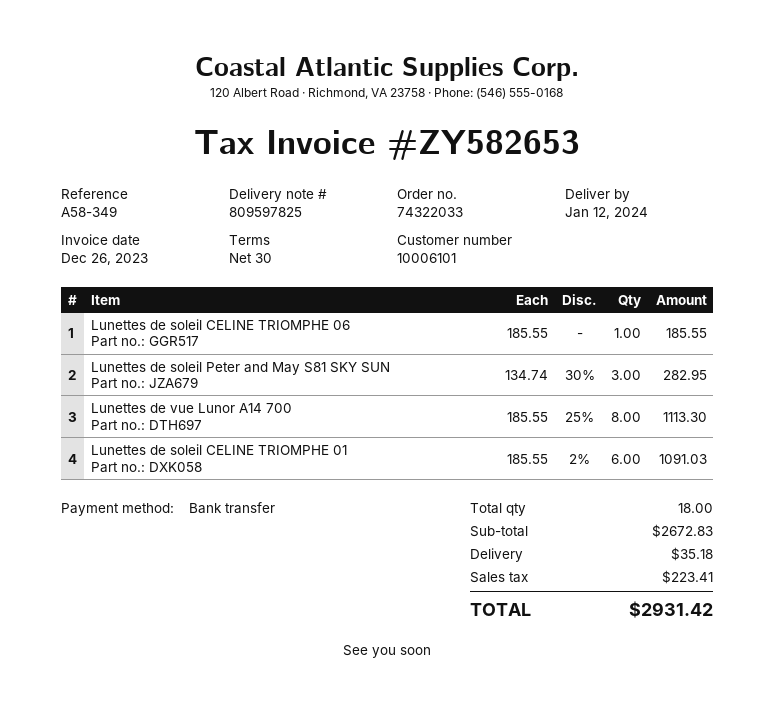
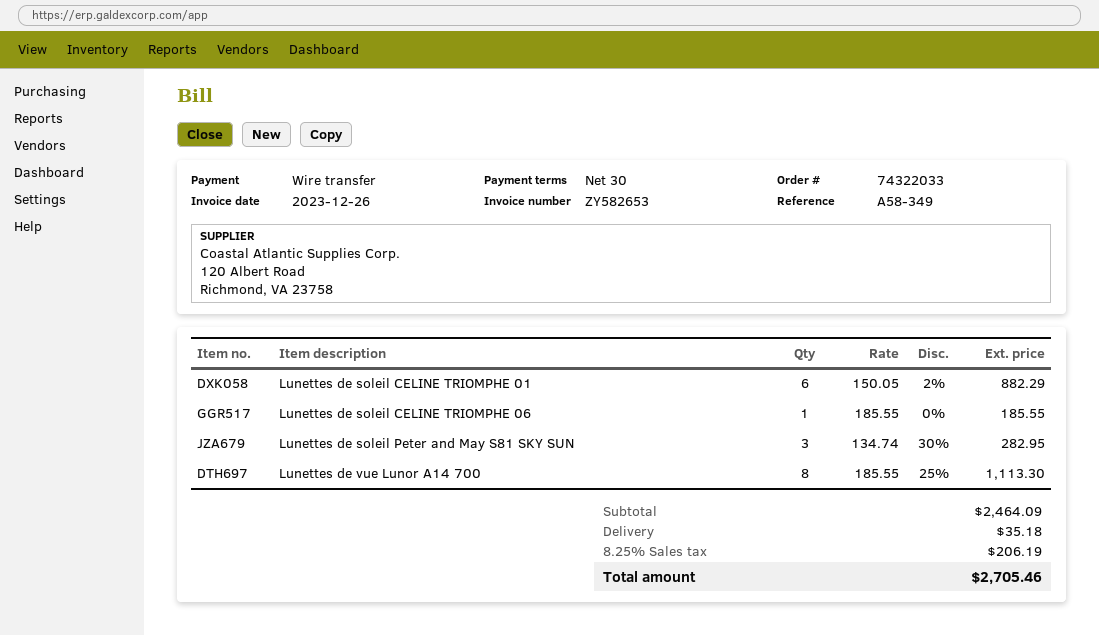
Lunettes de soleil CELINE TRIOMPHE 01: 6 x 185.55 - 2% = 1091.03 -> 6 x 150.05 - 2% = 882.29
subtotal: 2672.83 -> 2464.09
tax: 223.41 -> 206.19
total: 2931.42 -> 2705.46

